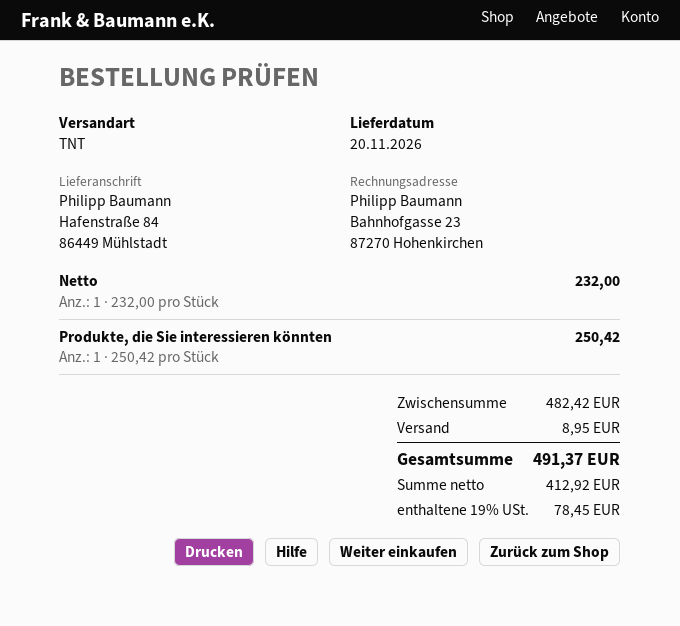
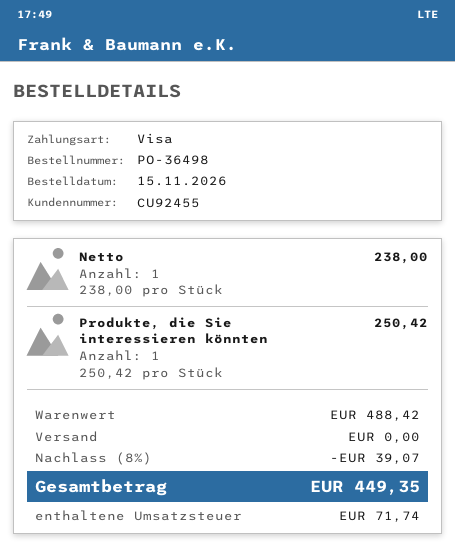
Netto: 1 x 232.00 = 232.00 -> 1 x 238.00 = 238.00
subtotal: 482.42 -> 488.42
discount: none -> 8% = 39.07
shipping: 8.95 -> 0.00
tax: 78.45 -> 71.74
total: 491.37 -> 449.35

